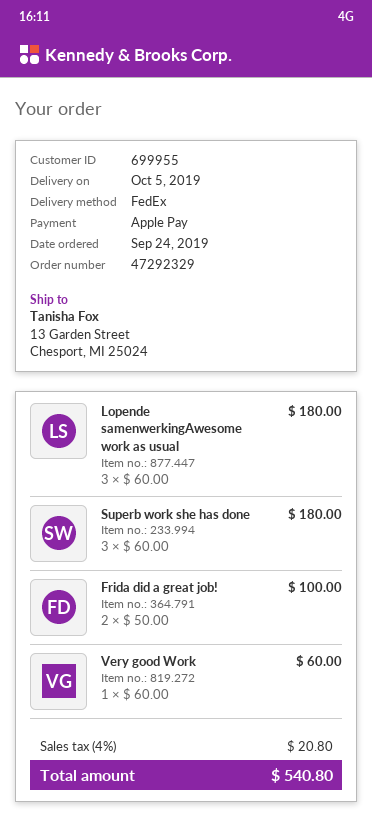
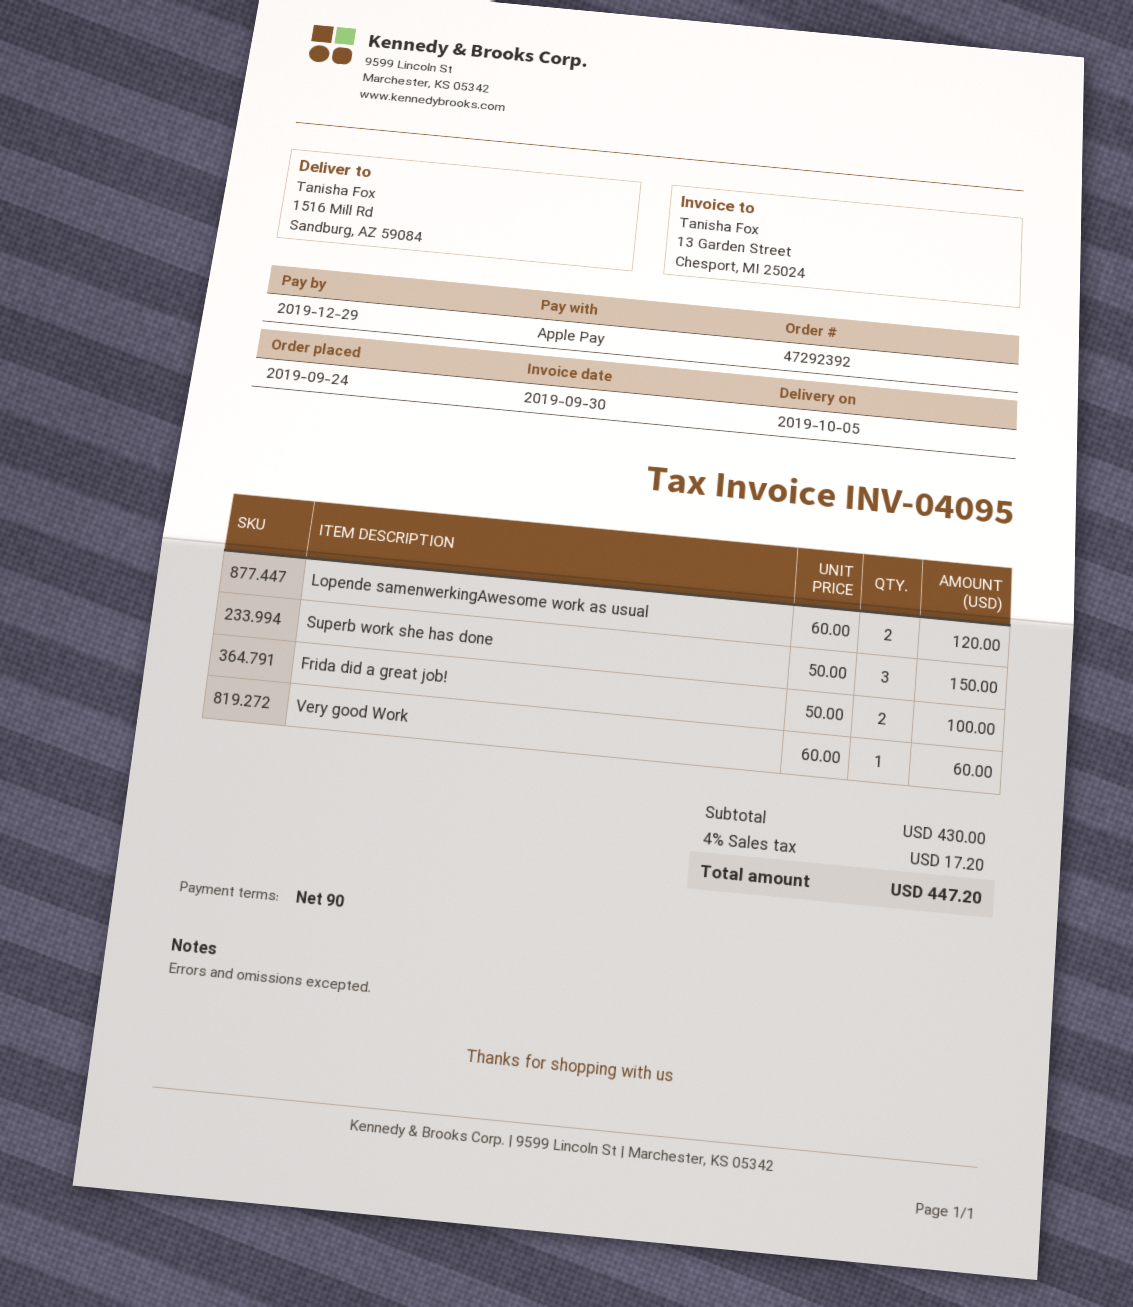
order number: 47292329 -> 47292392
ship to: 13 Garden Street, Chesport, MI 25024 -> 1516 Mill Rd, Sandburg, AZ 59084
Lopende samenwerkingAwesome work as usual: 3 x 60.00 = 180.00 -> 2 x 60.00 = 120.00
Superb work she has done: 3 x 60.00 = 180.00 -> 3 x 50.00 = 150.00
tax: 4% = 20.80 -> 4% = 17.20
total: 540.80 -> 447.20

